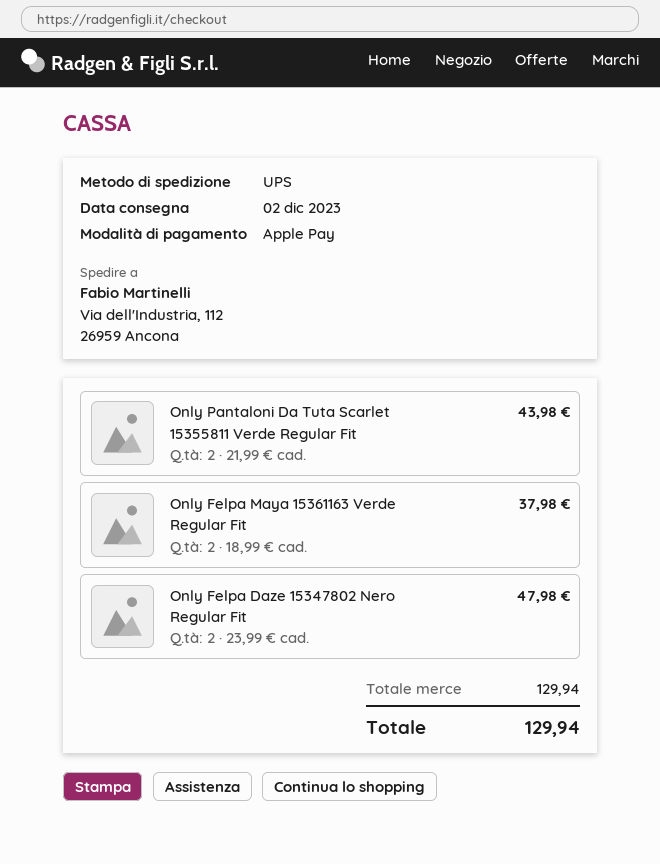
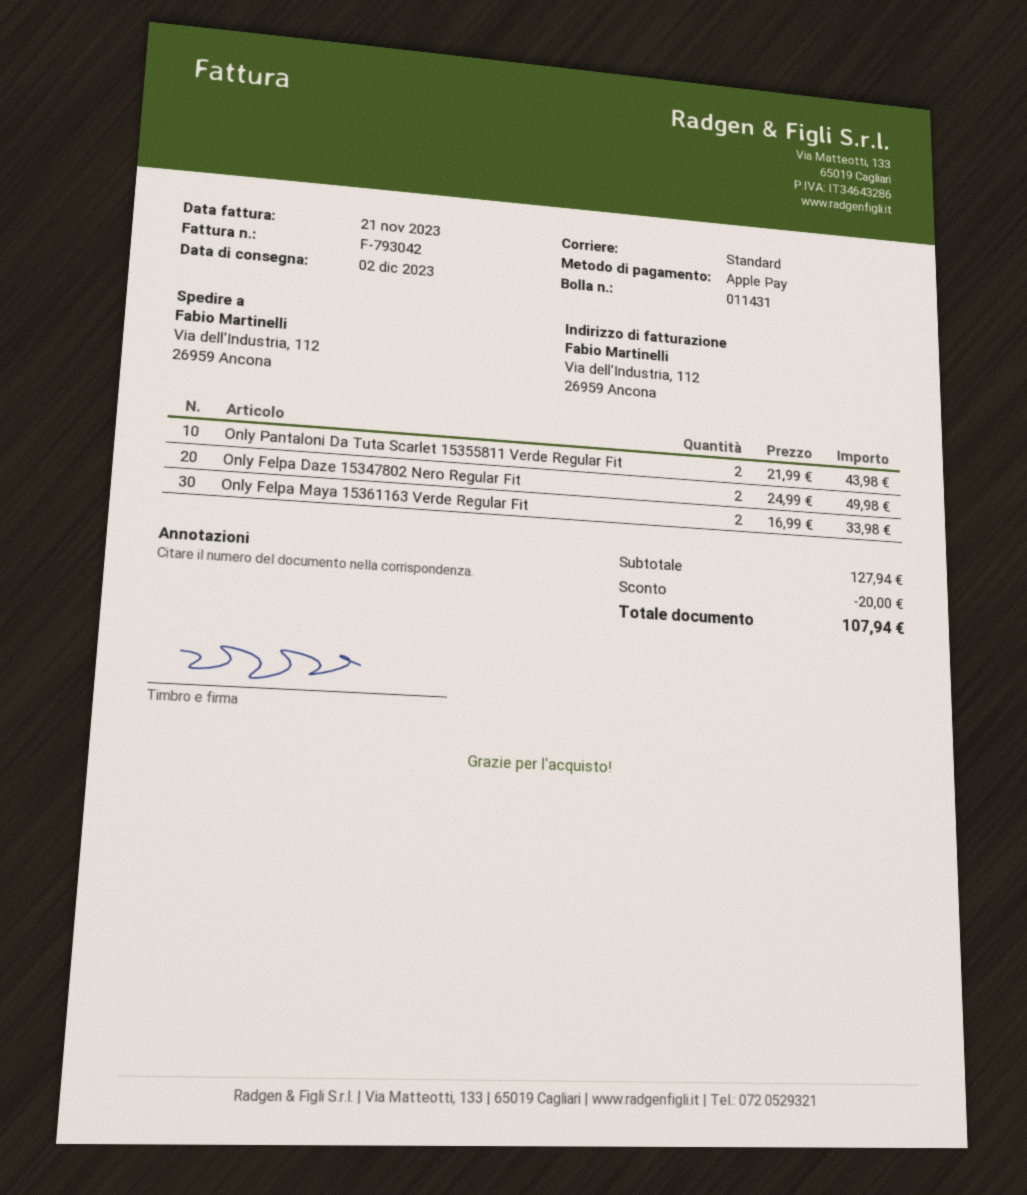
shipping method: UPS -> standard
Only Felpa Maya 15361163 Verde Regular Fit: 2 x 18.99 = 37.98 -> 2 x 16.99 = 33.98
Only Felpa Daze 15347802 Nero Regular Fit: 2 x 23.99 = 47.98 -> 2 x 24.99 = 49.98
subtotal: 129.94 -> 127.94
discount: none -> 20.00
total: 129.94 -> 107.94

